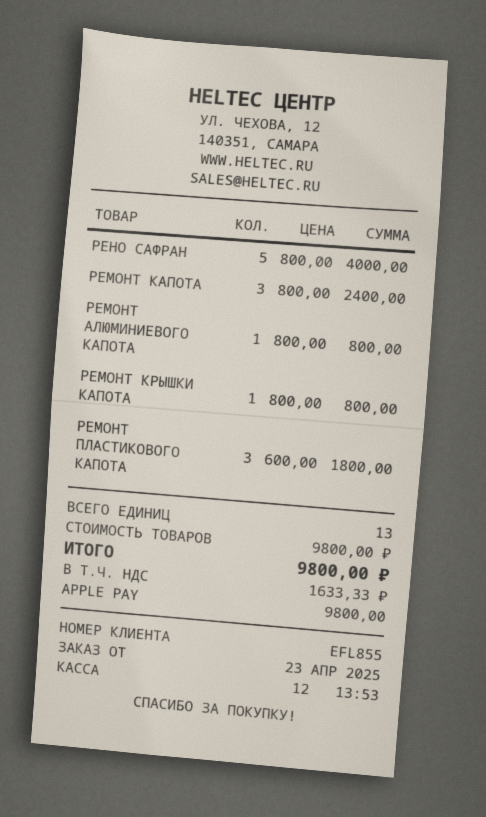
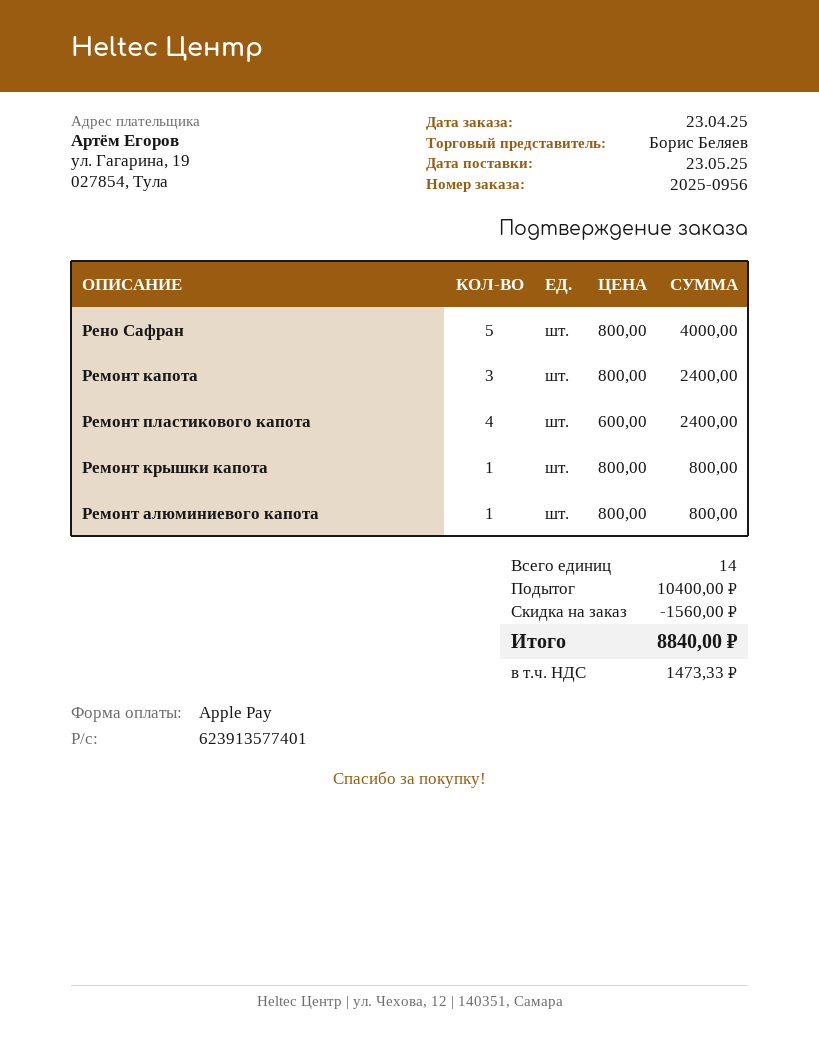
РЕМОНТ ПЛАСТИКОВОГО КАПОТА: 3 x 600.00 = 1800.00 -> 4 x 600.00 = 2400.00
total quantity: 13 -> 14
subtotal: 9800.00 -> 10400.00
discount: none -> 1560.00
tax: 1633.33 -> 1473.33
total: 9800.00 -> 8840.00

